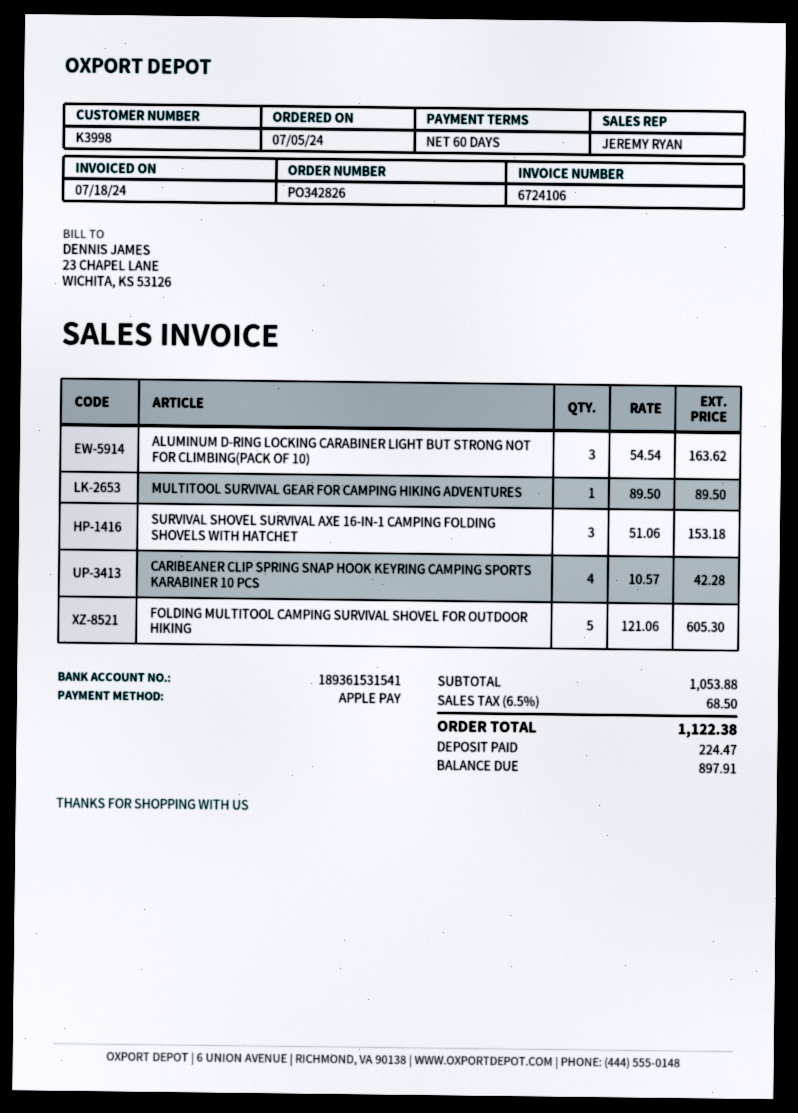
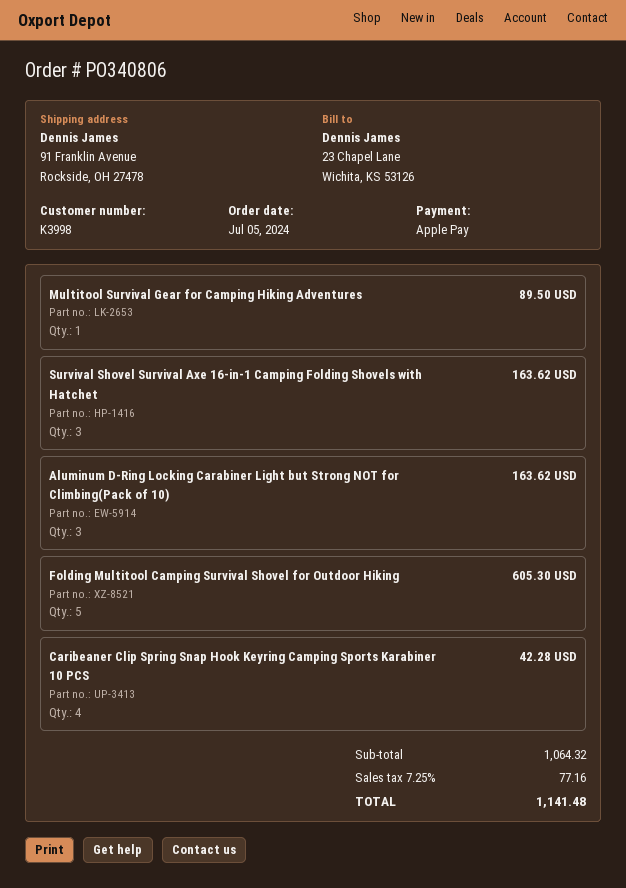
order number: PO342826 -> PO340806
SURVIVAL SHOVEL SURVIVAL AXE 16-IN-1 CAMPING FOLDING SHOVELS WITH HATCHET: 3 for 153.18 -> 3 for 163.62
subtotal: 1053.88 -> 1064.32
tax: 6.5% = 68.50 -> 7.25% = 77.16
total: 1122.38 -> 1141.48

